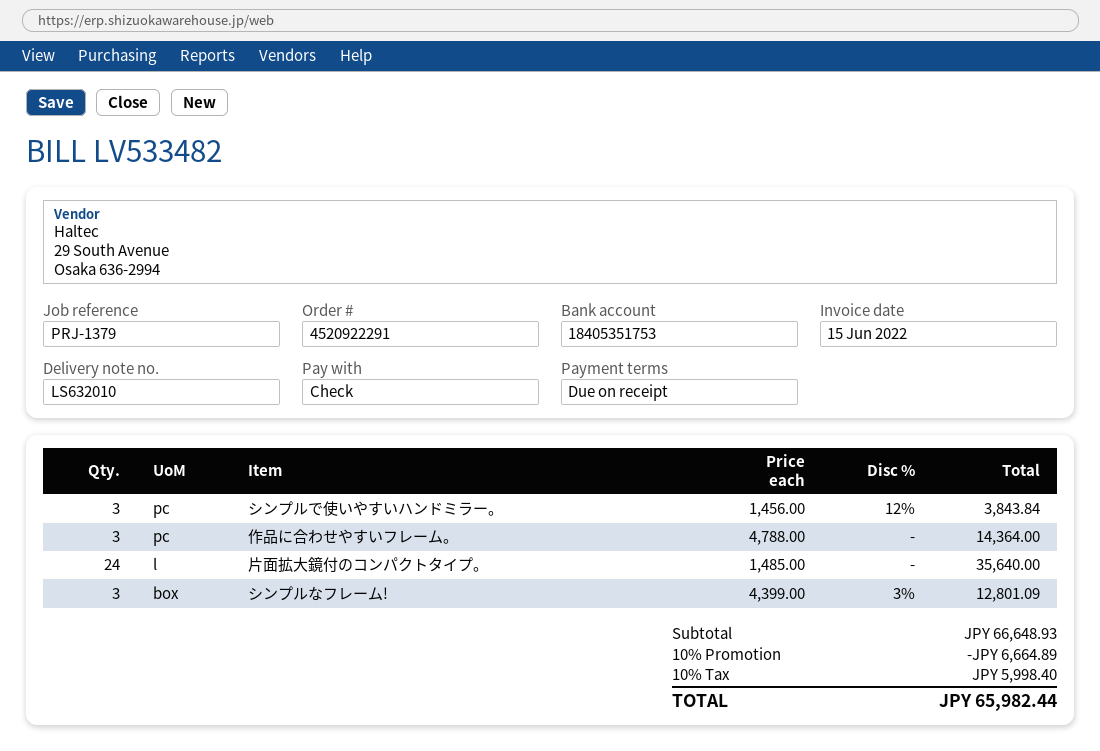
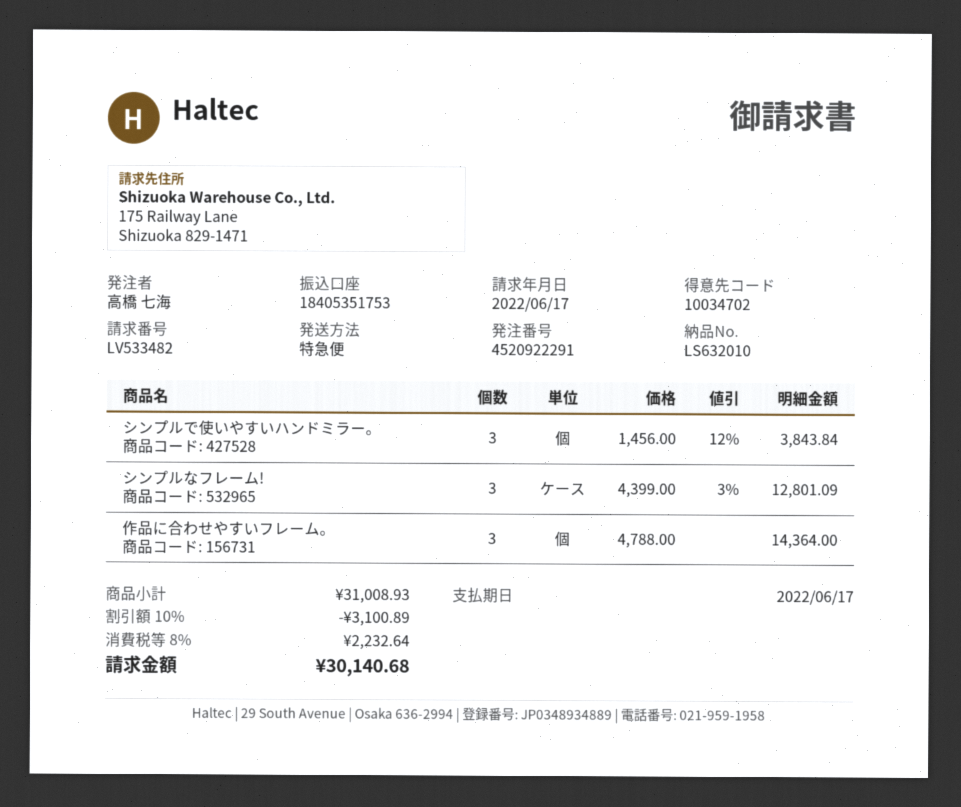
invoice date: 2022-06-15 -> 2022-06-17
片面拡大鏡付のコンパクトタイプ。: 24 x 1485.00 = 35640.00 -> none
subtotal: 66648.93 -> 31008.93
discount: 10% = 6664.89 -> 10% = 3100.89
tax: 10% = 5998.40 -> 8% = 2232.64
total: 65982.44 -> 30140.68

